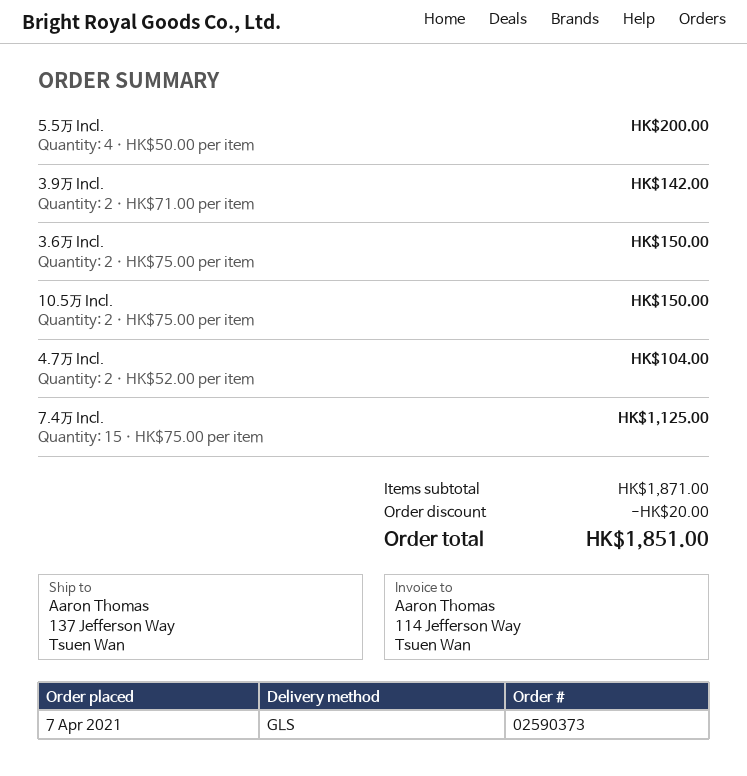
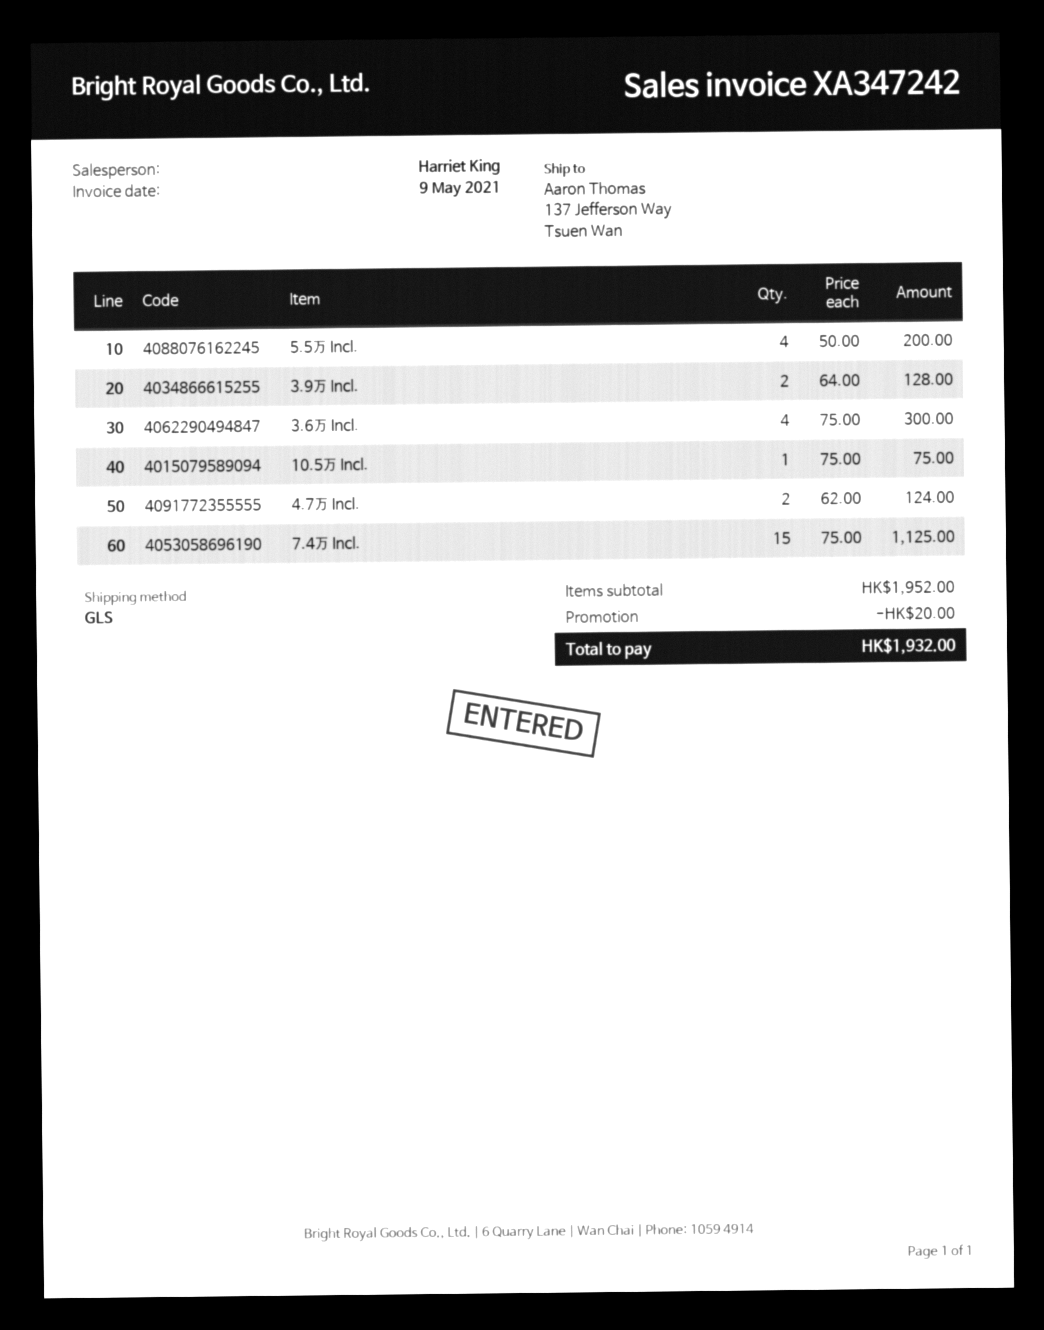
3.9万 Incl.: 2 x 71.00 = 142.00 -> 2 x 64.00 = 128.00
3.6万 Incl.: 2 x 75.00 = 150.00 -> 4 x 75.00 = 300.00
10.5万 Incl.: 2 x 75.00 = 150.00 -> 1 x 75.00 = 75.00
4.7万 Incl.: 2 x 52.00 = 104.00 -> 2 x 62.00 = 124.00
subtotal: 1871.00 -> 1952.00
total: 1851.00 -> 1932.00

